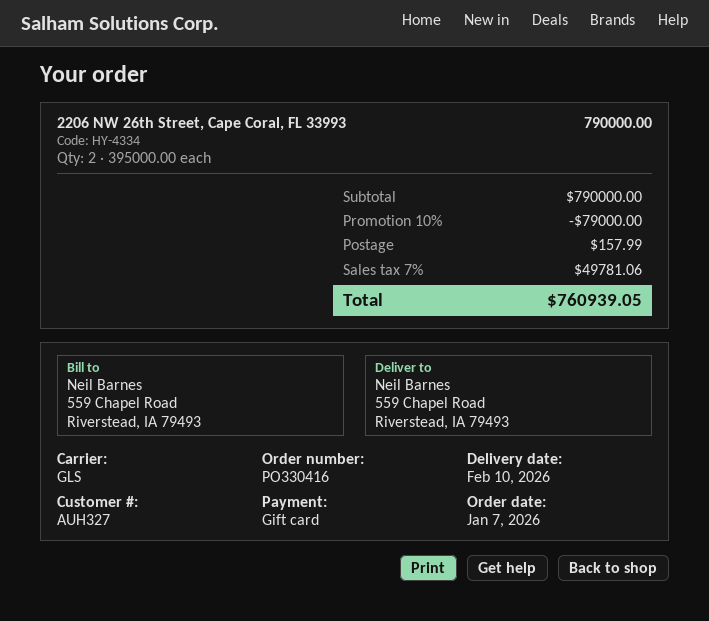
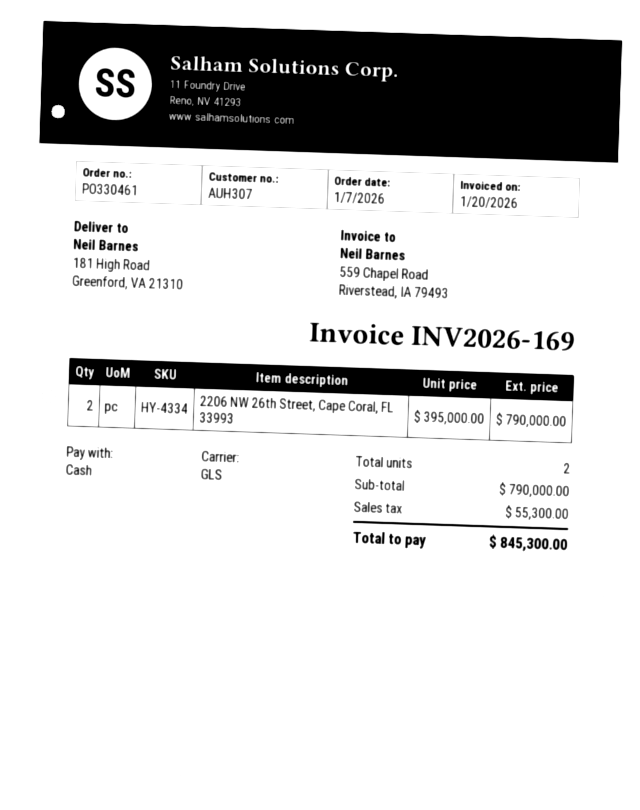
order number: PO330416 -> PO330461
customer number: AUH327 -> AUH307
payment method: gift card -> cash
ship to: 559 Chapel Road, Riverstead, IA 79493 -> 181 High Road, Greenford, VA 21310
discount: 10% = 79000.00 -> none
shipping: 157.99 -> none
tax: 49781.06 -> 55300.00
total: 760939.05 -> 845300.00

